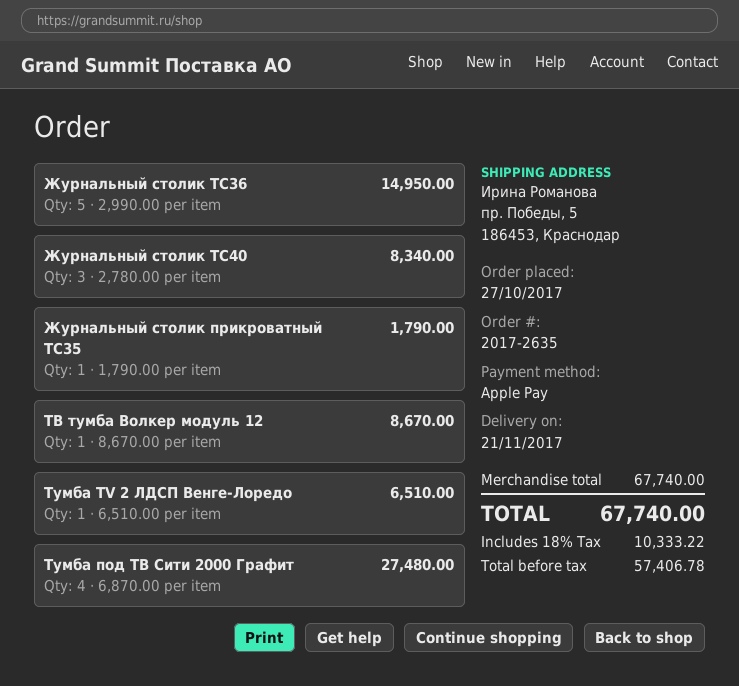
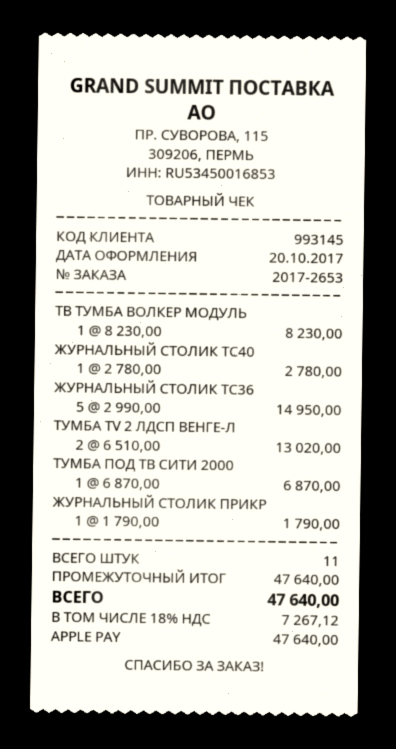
order number: 2017-2635 -> 2017-2653
order date: 2017-10-27 -> 2017-10-20
Журнальный столик TC40: 3 x 2780.00 = 8340.00 -> 1 x 2780.00 = 2780.00
ТВ тумба Волкер модуль 12: 1 x 8670.00 = 8670.00 -> 1 x 8230.00 = 8230.00
Тумба TV 2 ЛДСП Венге-Лоредо: 1 x 6510.00 = 6510.00 -> 2 x 6510.00 = 13020.00
Тумба под ТВ Сити 2000 Графит: 4 x 6870.00 = 27480.00 -> 1 x 6870.00 = 6870.00
subtotal: 67740.00 -> 47640.00
tax: 18% = 10333.22 -> 18% = 7267.12
total: 67740.00 -> 47640.00

